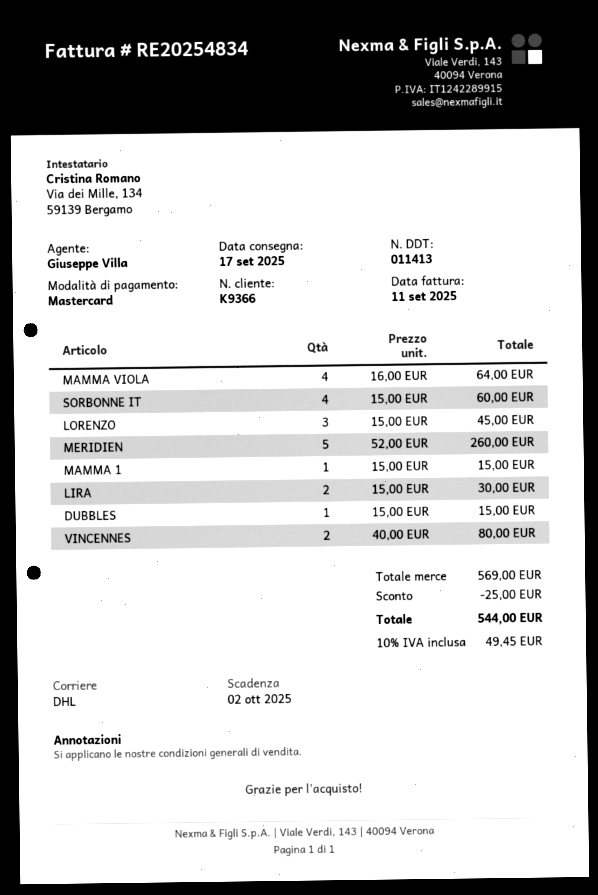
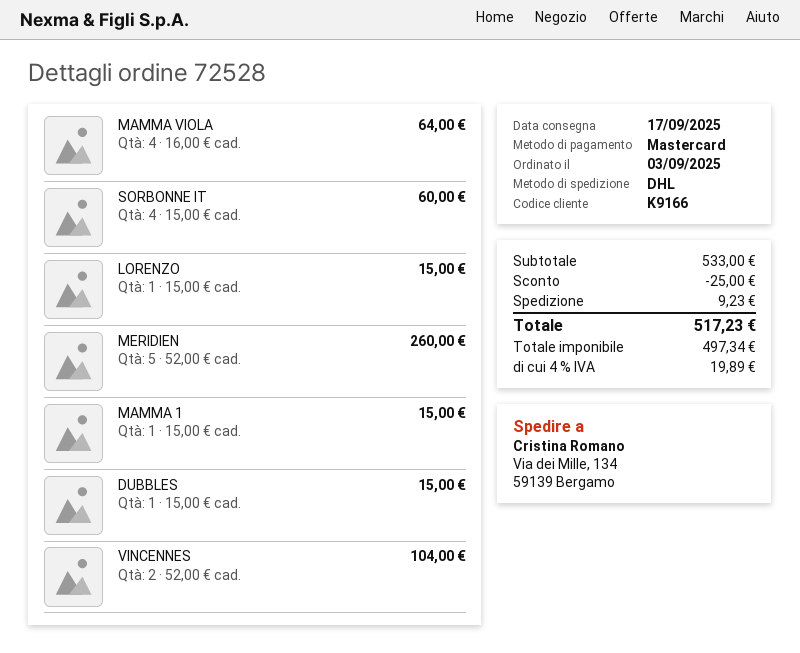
customer number: K9366 -> K9166
LORENZO: 3 x 15.00 = 45.00 -> 1 x 15.00 = 15.00
LIRA: 2 x 15.00 = 30.00 -> none
VINCENNES: 2 x 40.00 = 80.00 -> 2 x 52.00 = 104.00
subtotal: 569.00 -> 533.00
shipping: none -> 9.23
tax: 10% = 49.45 -> 4% = 19.89
total: 544.00 -> 517.23

